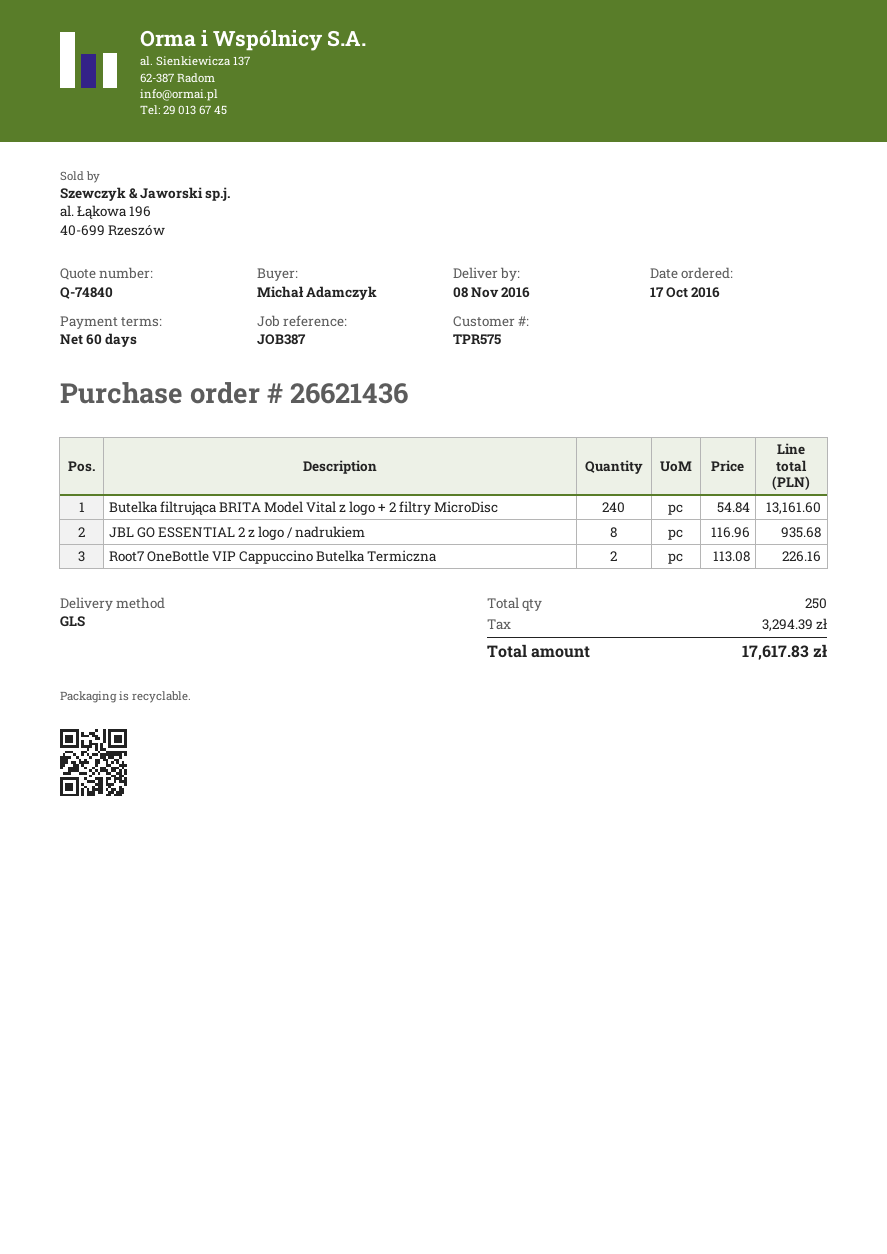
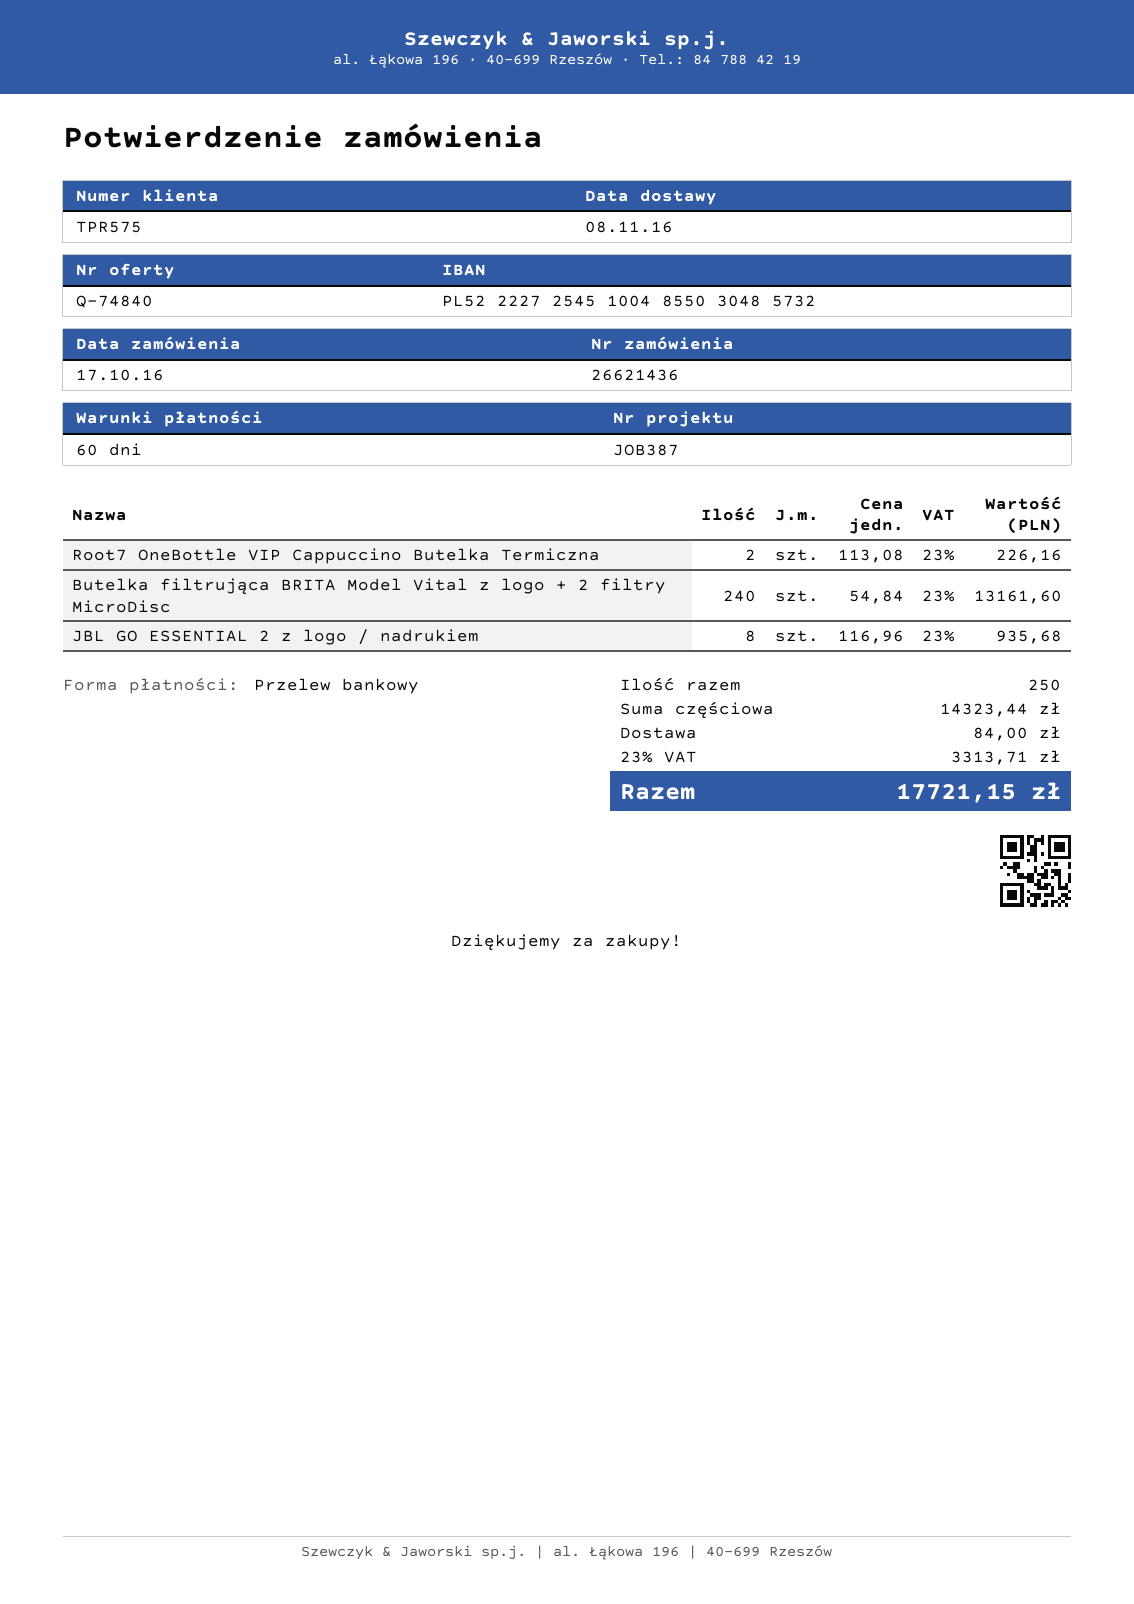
shipping: none -> 84.00
tax: 3294.39 -> 3313.71
total: 17617.83 -> 17721.15

